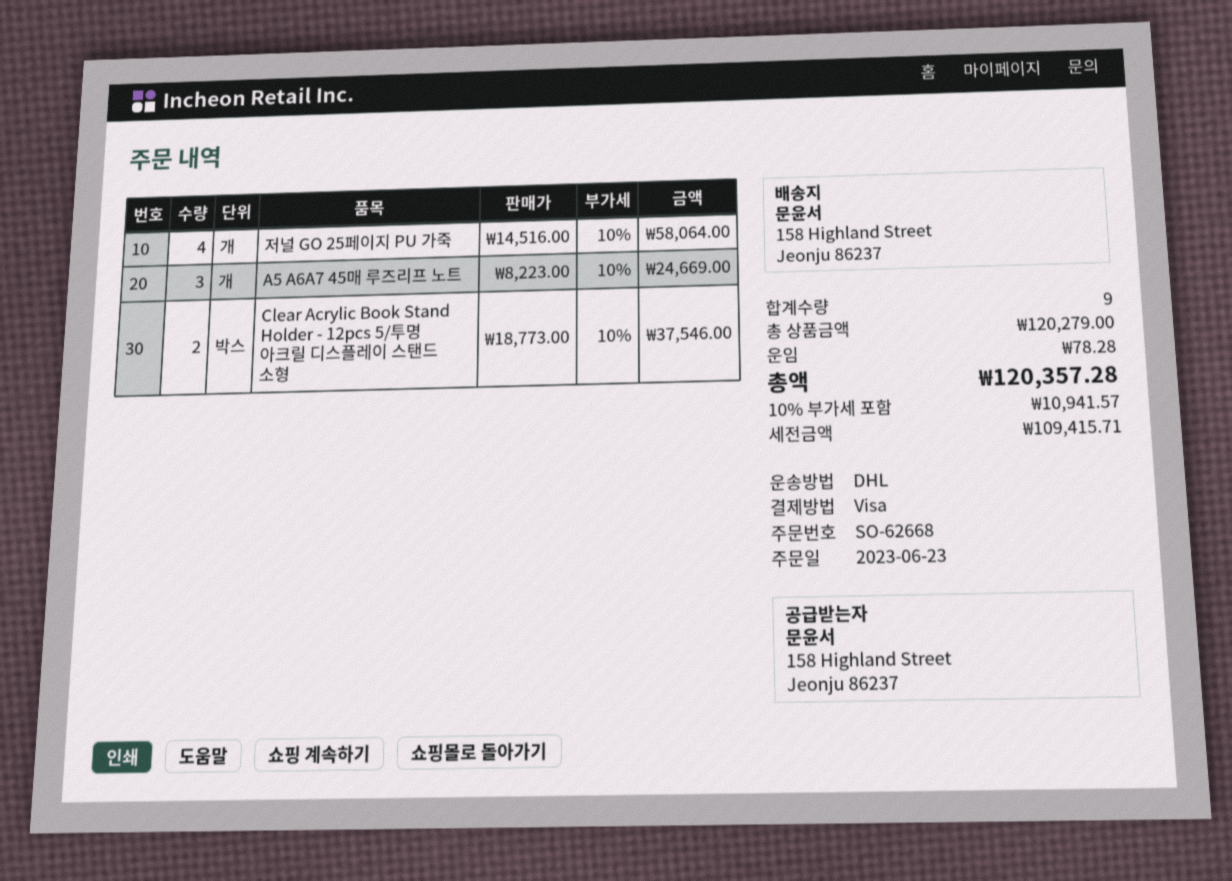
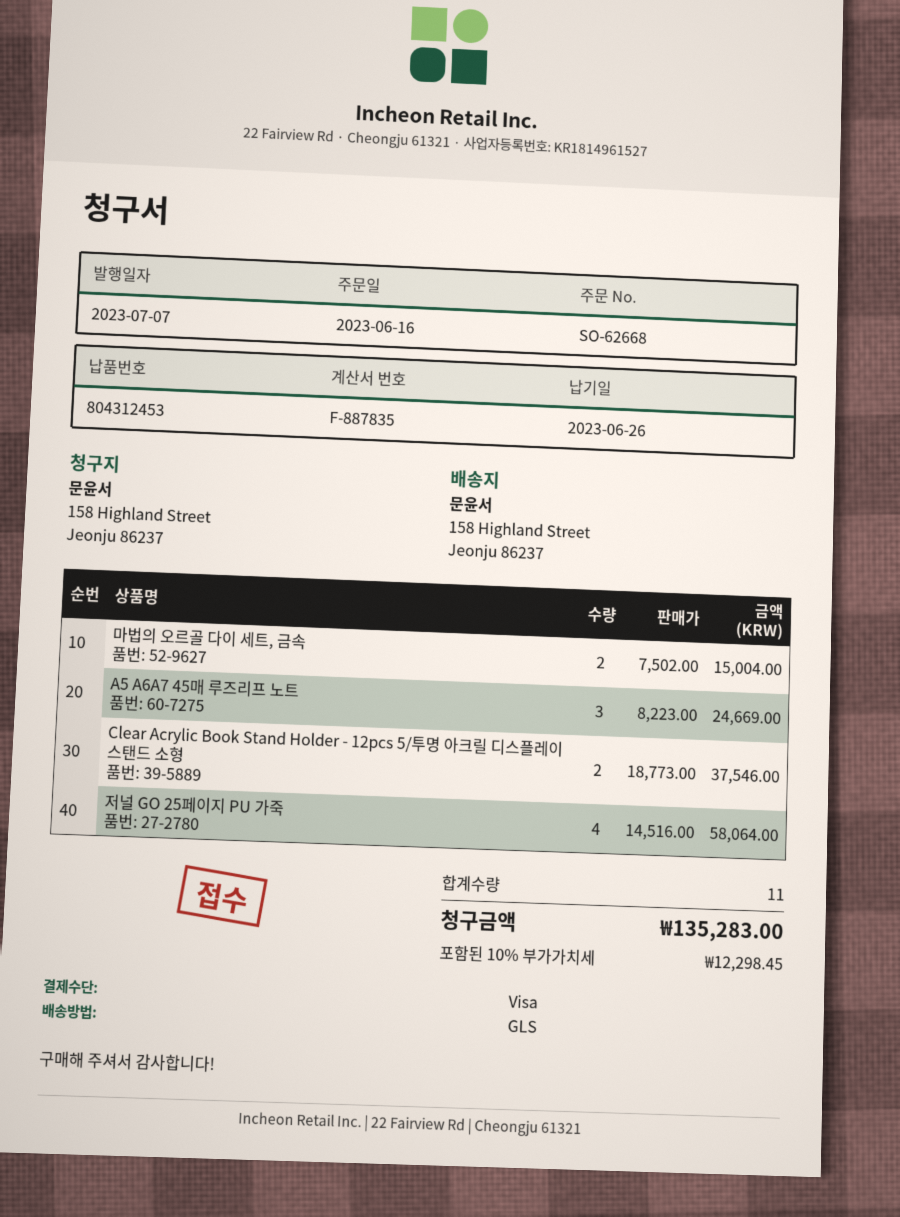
order date: 2023-06-23 -> 2023-06-16
shipping method: DHL -> GLS
마법의 오르골 다이 세트, 금속: none -> 2 x 7502.00 = 15004.00
total quantity: 9 -> 11
shipping: 78.28 -> none
tax: 10% = 10941.57 -> 10% = 12298.45
total: 120357.28 -> 135283.00

